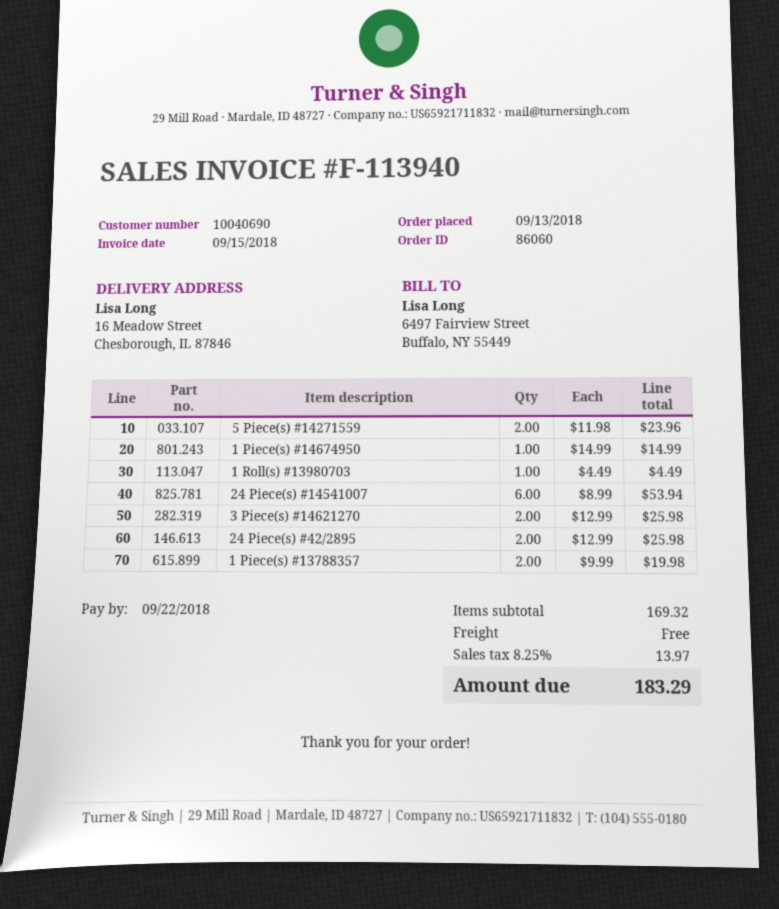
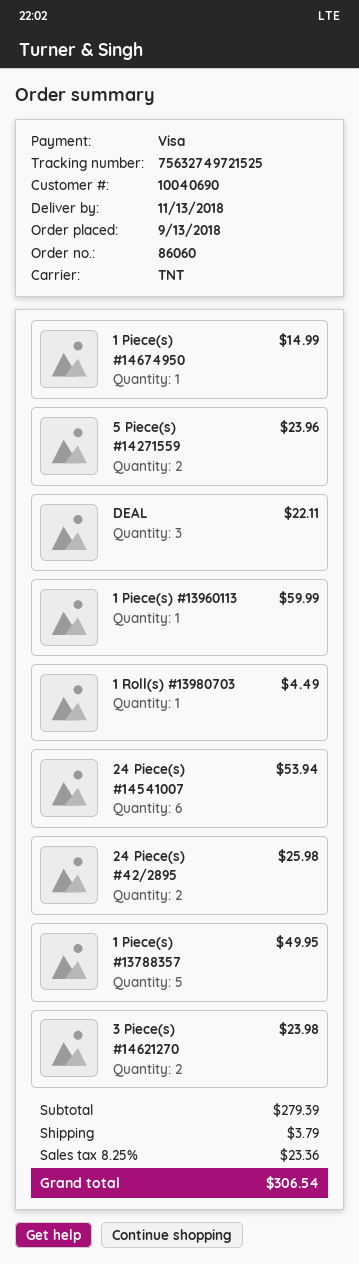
3 Piece(s) #14621270: 2 for 25.98 -> 2 for 23.98
1 Piece(s) #13788357: 2 for 19.98 -> 5 for 49.95
DEAL: none -> 3 for 22.11
1 Piece(s) #13960113: none -> 1 for 59.99
subtotal: 169.32 -> 279.39
shipping: 0.00 -> 3.79
tax: 8.25% = 13.97 -> 8.25% = 23.36
total: 183.29 -> 306.54

